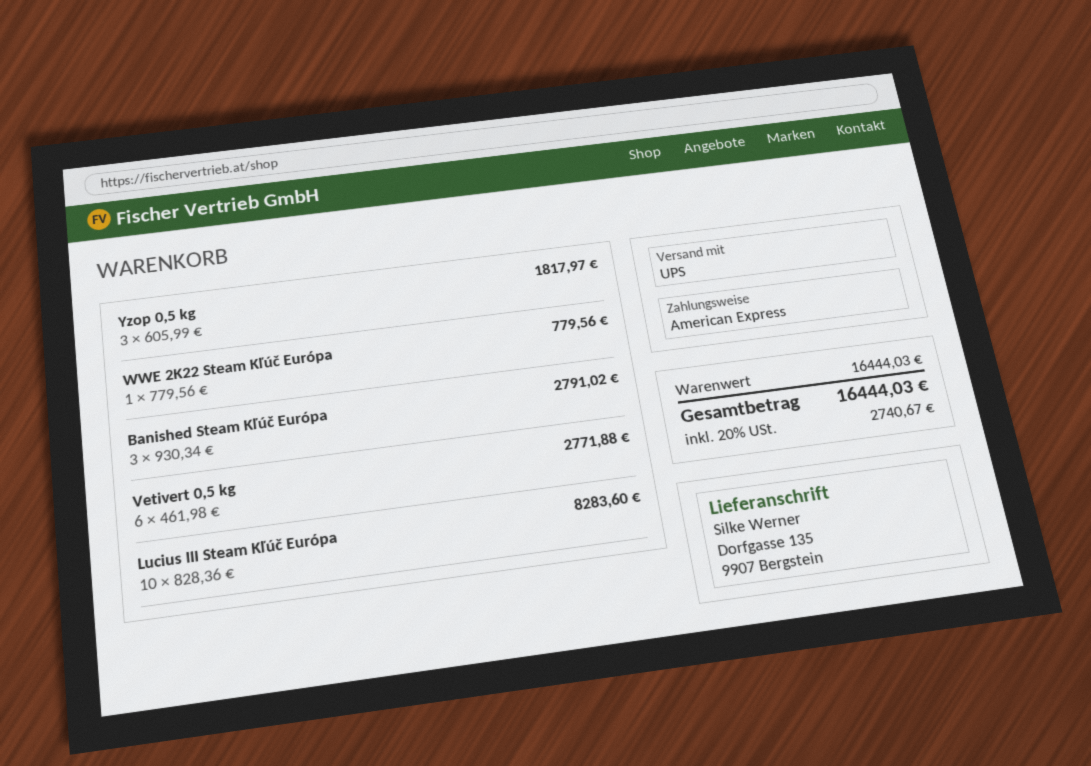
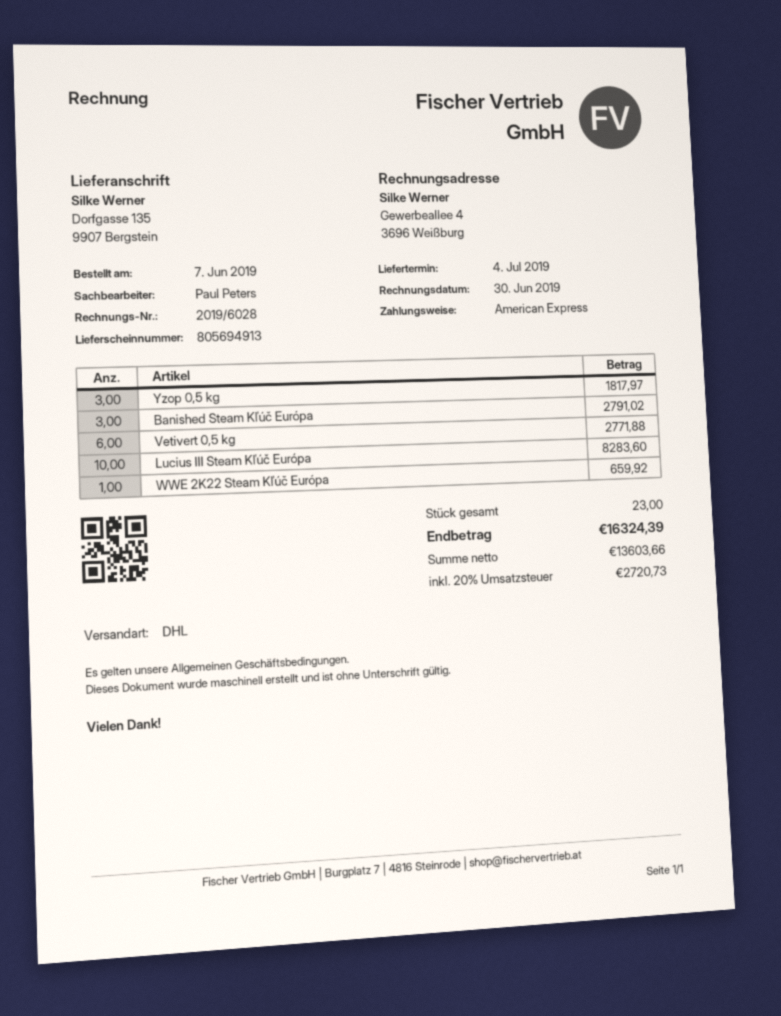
shipping method: UPS -> DHL
WWE 2K22 Steam Kľúč Európa: 1 for 779.56 -> 1 for 659.92
tax: 20% = 2740.67 -> 20% = 2720.73
total: 16444.03 -> 16324.39

